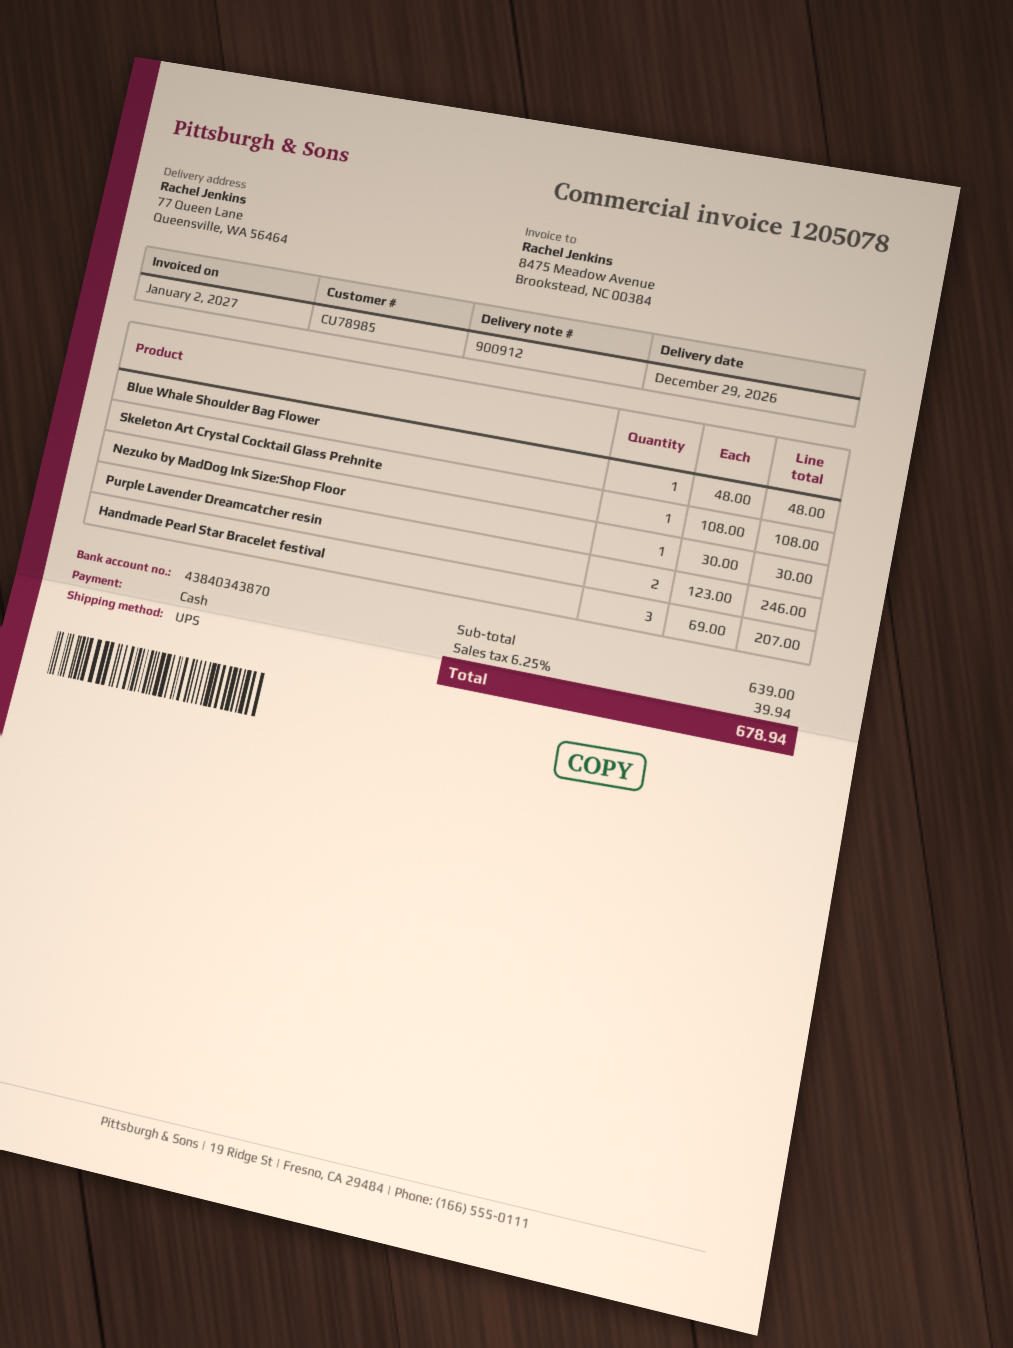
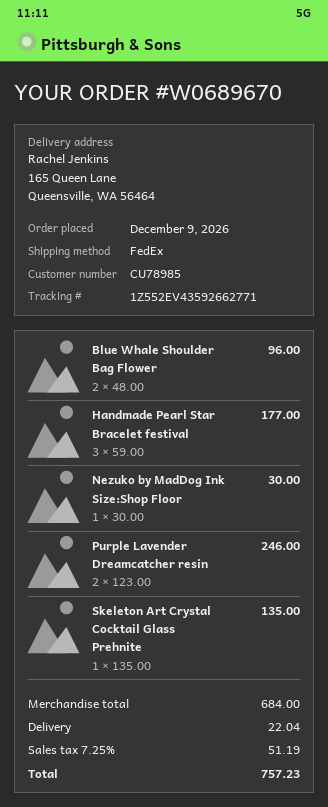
shipping method: UPS -> FedEx
ship to: 77 Queen Lane, Queensville, WA 56464 -> 165 Queen Lane, Queensville, WA 56464
Blue Whale Shoulder Bag Flower: 1 x 48.00 = 48.00 -> 2 x 48.00 = 96.00
Skeleton Art Crystal Cocktail Glass Prehnite: 1 x 108.00 = 108.00 -> 1 x 135.00 = 135.00
Handmade Pearl Star Bracelet festival: 3 x 69.00 = 207.00 -> 3 x 59.00 = 177.00
subtotal: 639.00 -> 684.00
shipping: none -> 22.04
tax: 6.25% = 39.94 -> 7.25% = 51.19
total: 678.94 -> 757.23

